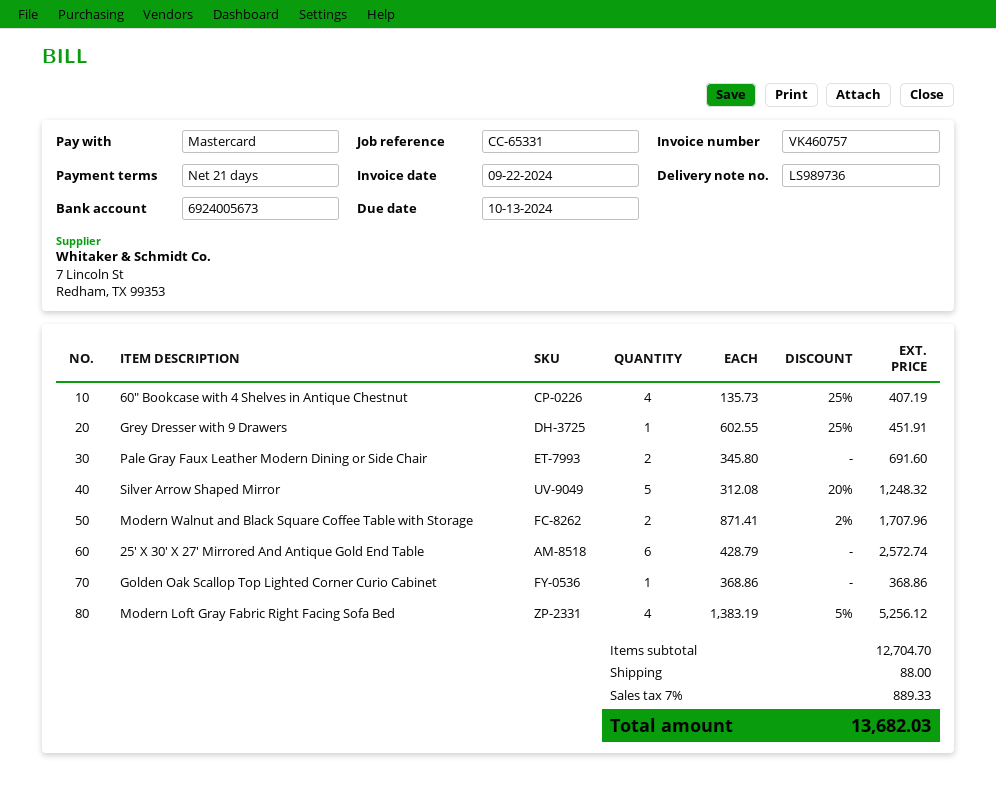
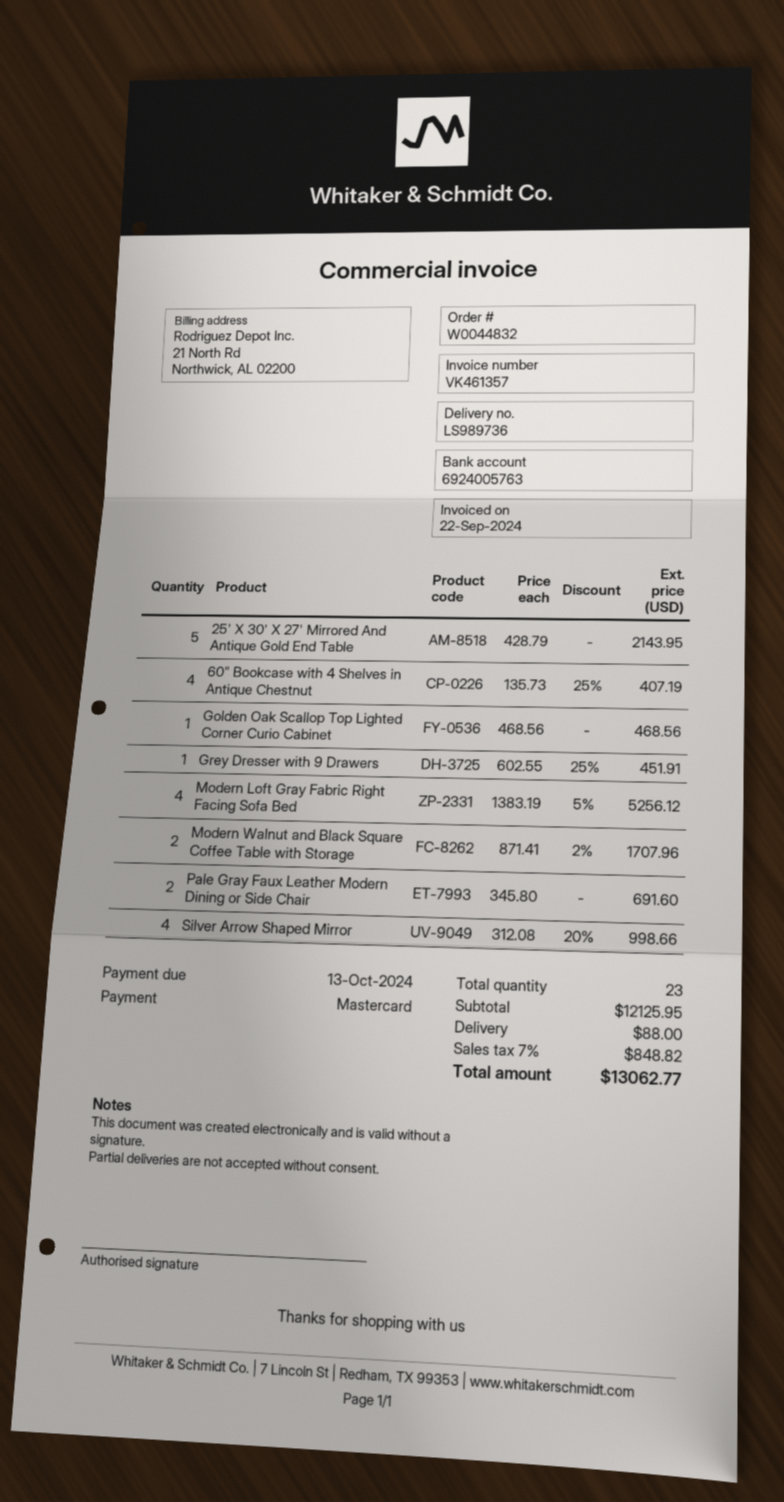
invoice number: VK460757 -> VK461357
bank account: 6924005673 -> 6924005763
Silver Arrow Shaped Mirror: 5 x 312.08 - 20% = 1248.32 -> 4 x 312.08 - 20% = 998.66
25' X 30' X 27' Mirrored And Antique Gold End Table: 6 x 428.79 = 2572.74 -> 5 x 428.79 = 2143.95
Golden Oak Scallop Top Lighted Corner Curio Cabinet: 1 x 368.86 = 368.86 -> 1 x 468.56 = 468.56
subtotal: 12704.70 -> 12125.95
tax: 7% = 889.33 -> 7% = 848.82
total: 13682.03 -> 13062.77

